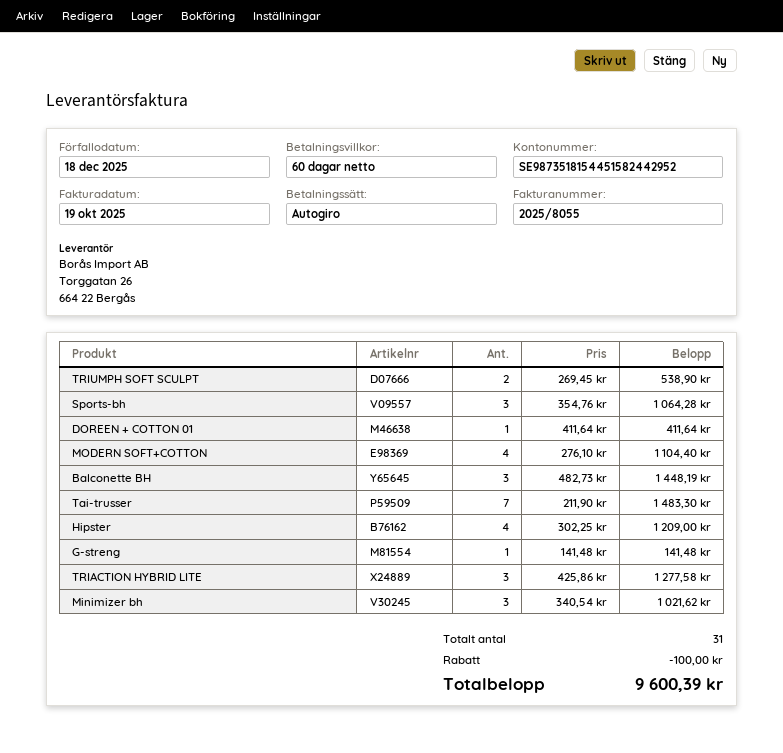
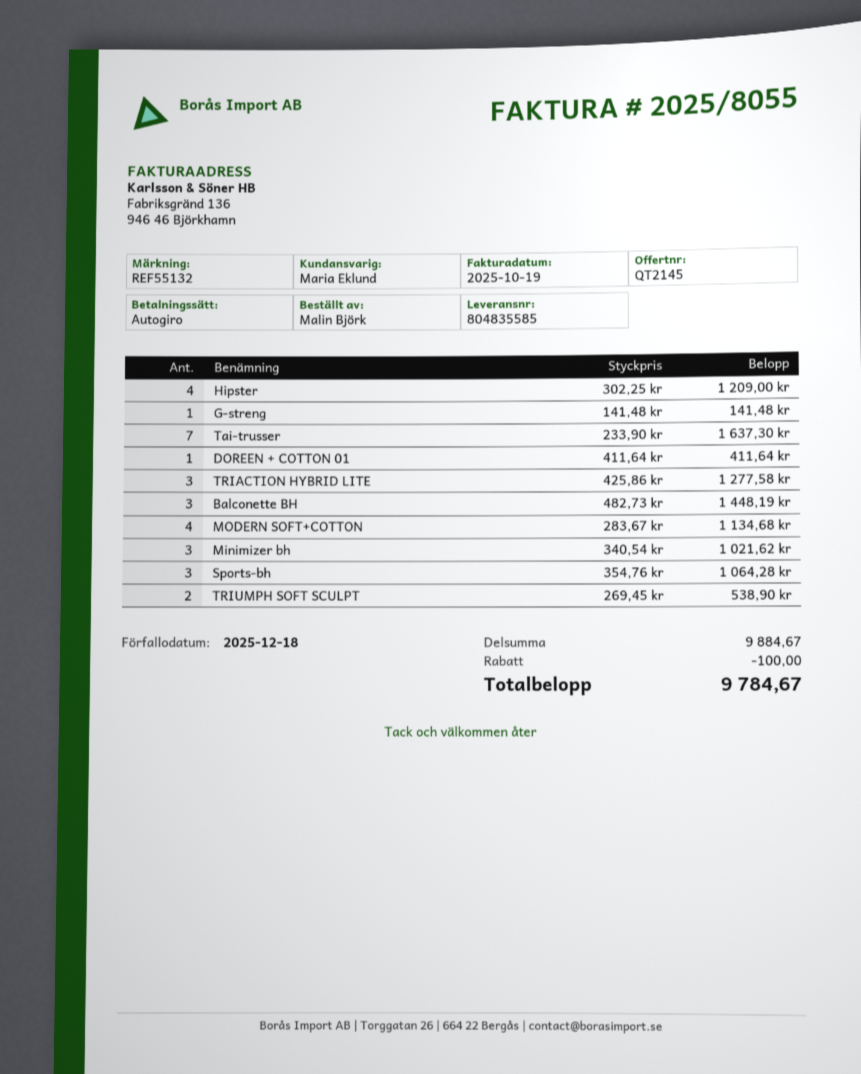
MODERN SOFT+COTTON: 4 x 276.10 = 1104.40 -> 4 x 283.67 = 1134.68
Tai-trusser: 7 x 211.90 = 1483.30 -> 7 x 233.90 = 1637.30
total: 9600.39 -> 9784.67

